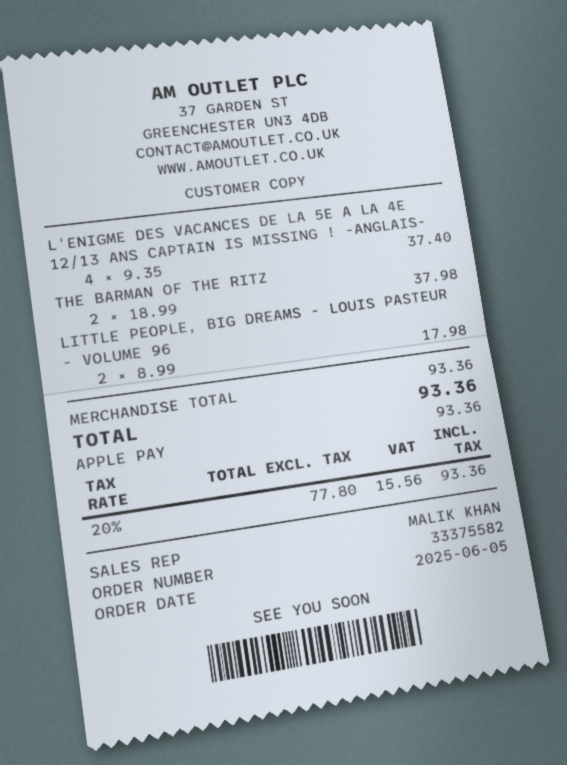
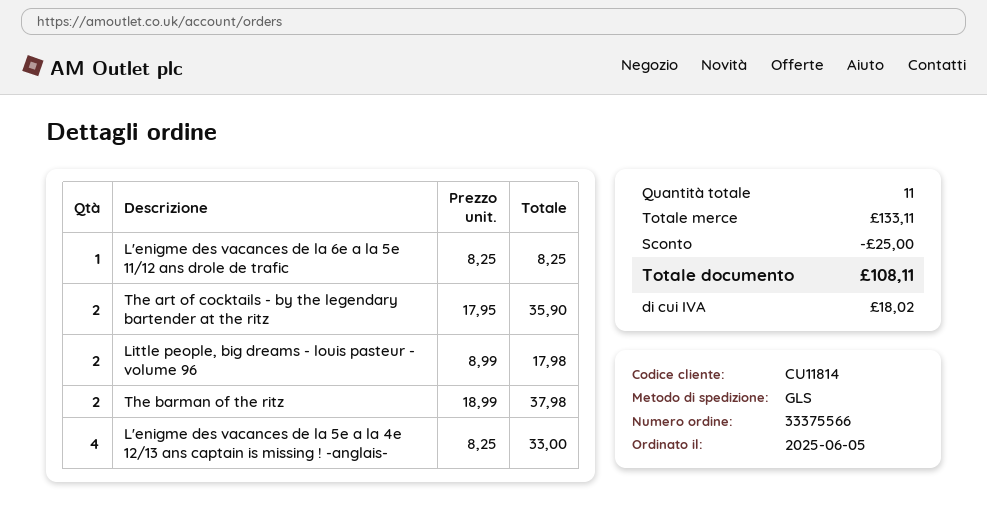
order number: 33375582 -> 33375566
L'ENIGME DES VACANCES DE LA 5E A LA 4E 12/13 ANS CAPTAIN IS MISSING ! -ANGLAIS-: 4 x 9.35 = 37.40 -> 4 x 8.25 = 33.00
L'enigme des vacances de la 6e a la 5e 11/12 ans drole de trafic: none -> 1 x 8.25 = 8.25
The art of cocktails - by the legendary bartender at the ritz: none -> 2 x 17.95 = 35.90
subtotal: 93.36 -> 133.11
discount: none -> 25.00
tax: 15.56 -> 18.02
total: 93.36 -> 108.11

